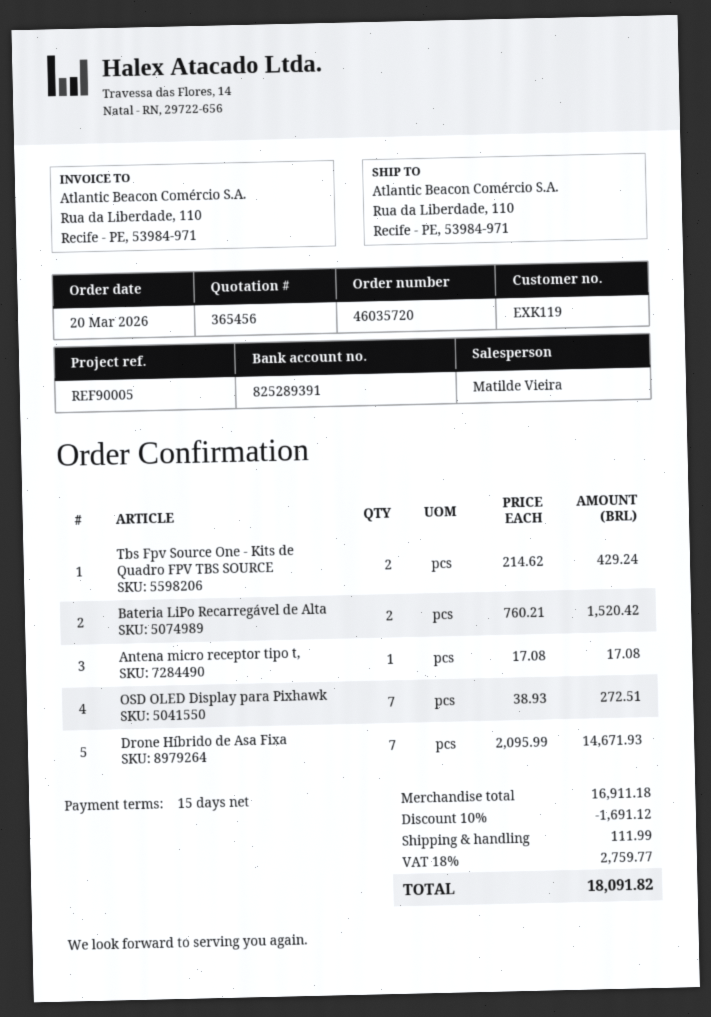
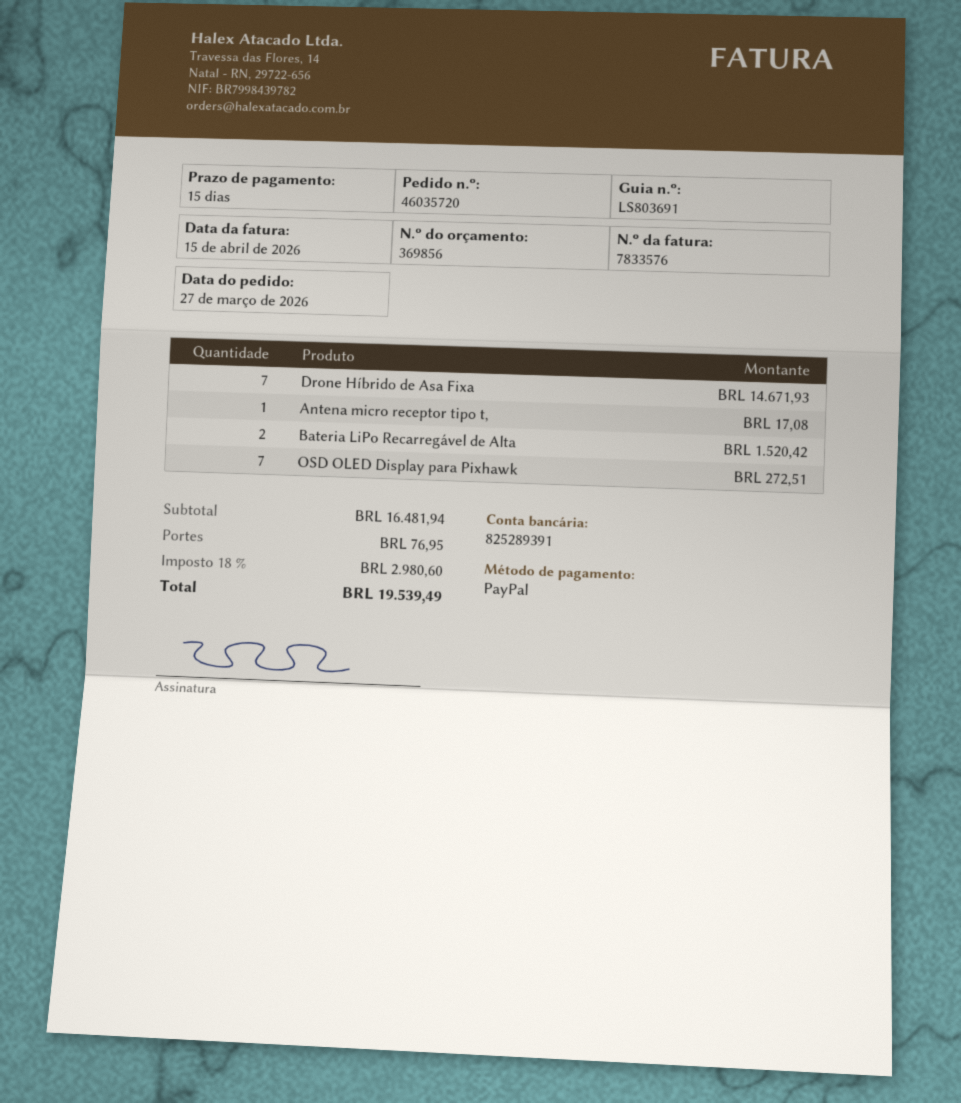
quote number: 365456 -> 369856
order date: 2026-03-20 -> 2026-03-27
Tbs Fpv Source One - Kits de Quadro FPV TBS SOURCE: 2 for 429.24 -> none
subtotal: 16911.18 -> 16481.94
discount: 10% = 1691.12 -> none
shipping: 111.99 -> 76.95
tax: 18% = 2759.77 -> 18% = 2980.60
total: 18091.82 -> 19539.49

